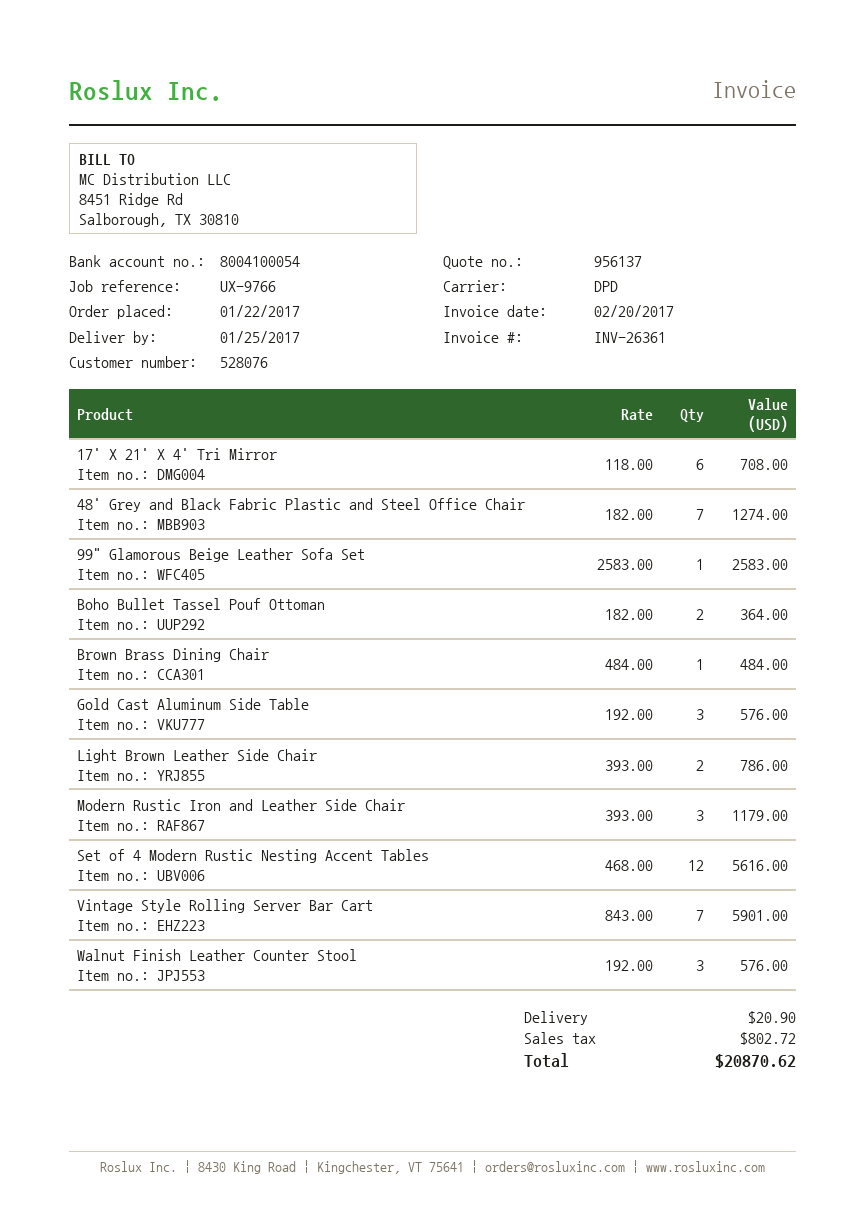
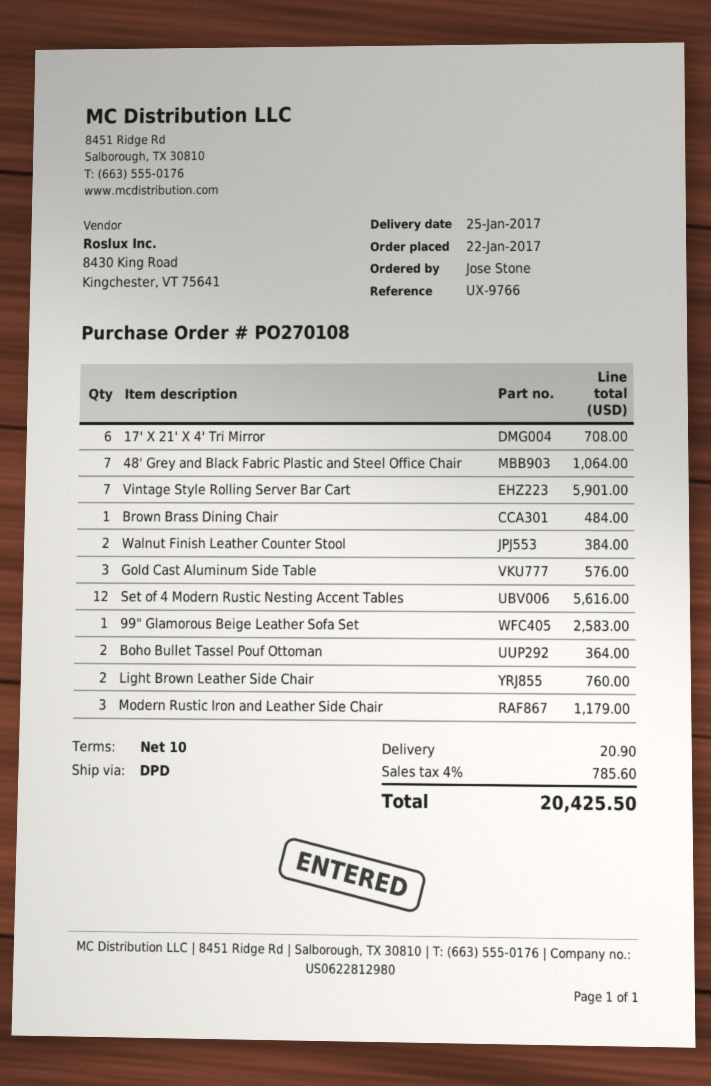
48' Grey and Black Fabric Plastic and Steel Office Chair: 7 for 1274.00 -> 7 for 1064.00
Light Brown Leather Side Chair: 2 for 786.00 -> 2 for 760.00
Walnut Finish Leather Counter Stool: 3 for 576.00 -> 2 for 384.00
tax: 802.72 -> 785.60
total: 20870.62 -> 20425.50

